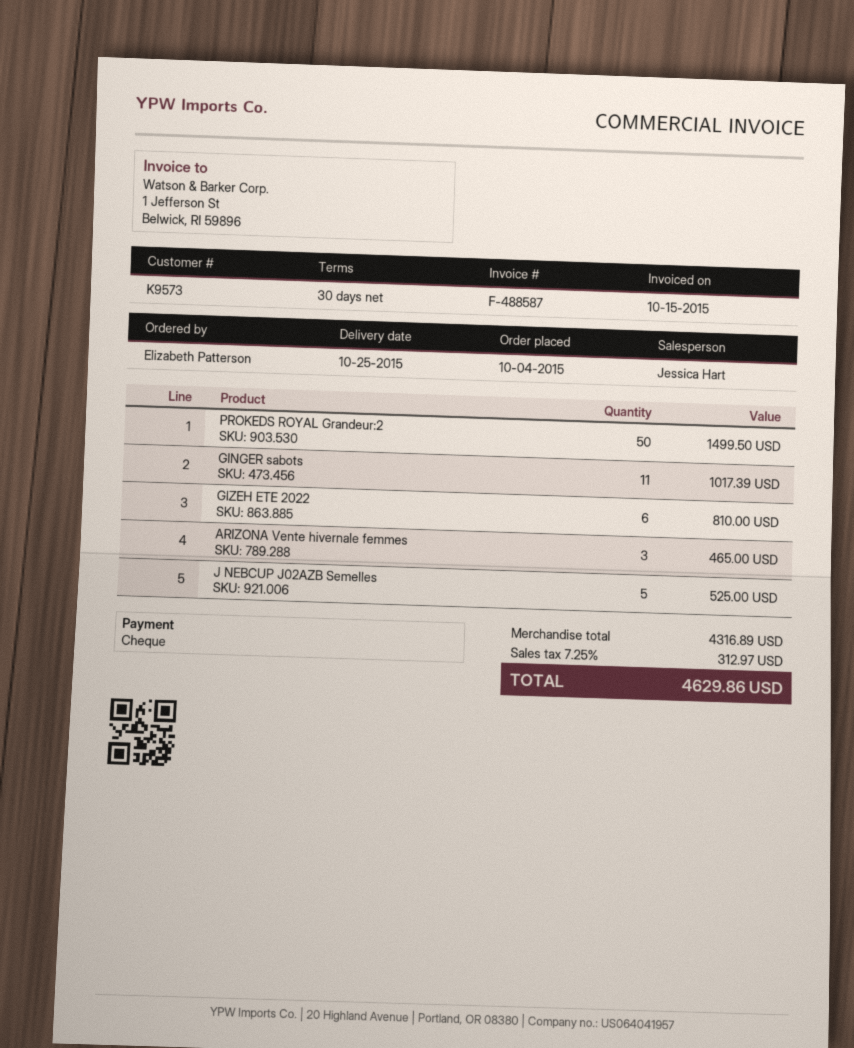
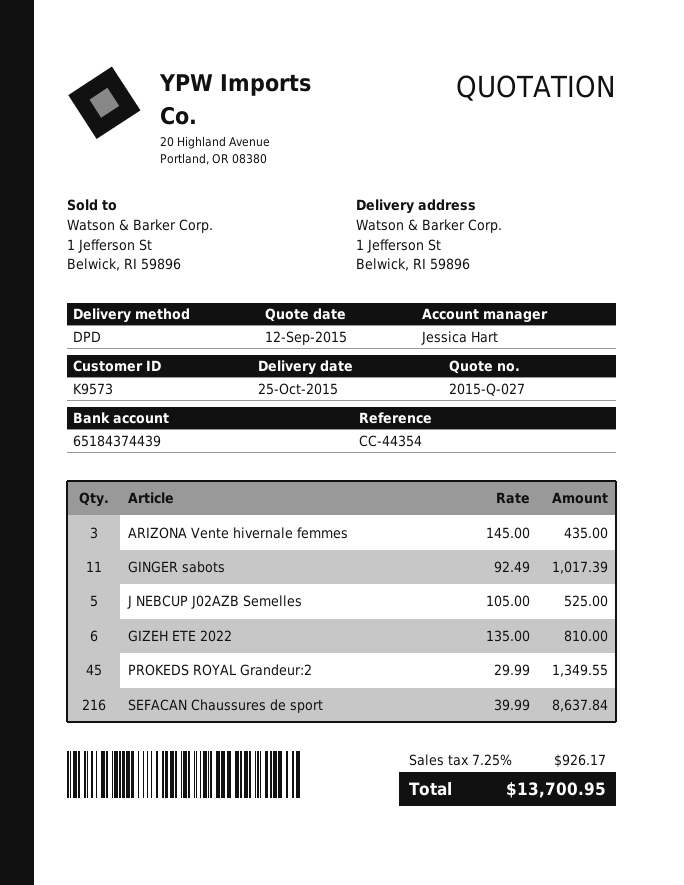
PROKEDS ROYAL Grandeur:2: 50 for 1499.50 -> 45 for 1349.55
ARIZONA Vente hivernale femmes: 3 for 465.00 -> 3 for 435.00
SEFACAN Chaussures de sport: none -> 216 for 8637.84
tax: 7.25% = 312.97 -> 7.25% = 926.17
total: 4629.86 -> 13700.95

